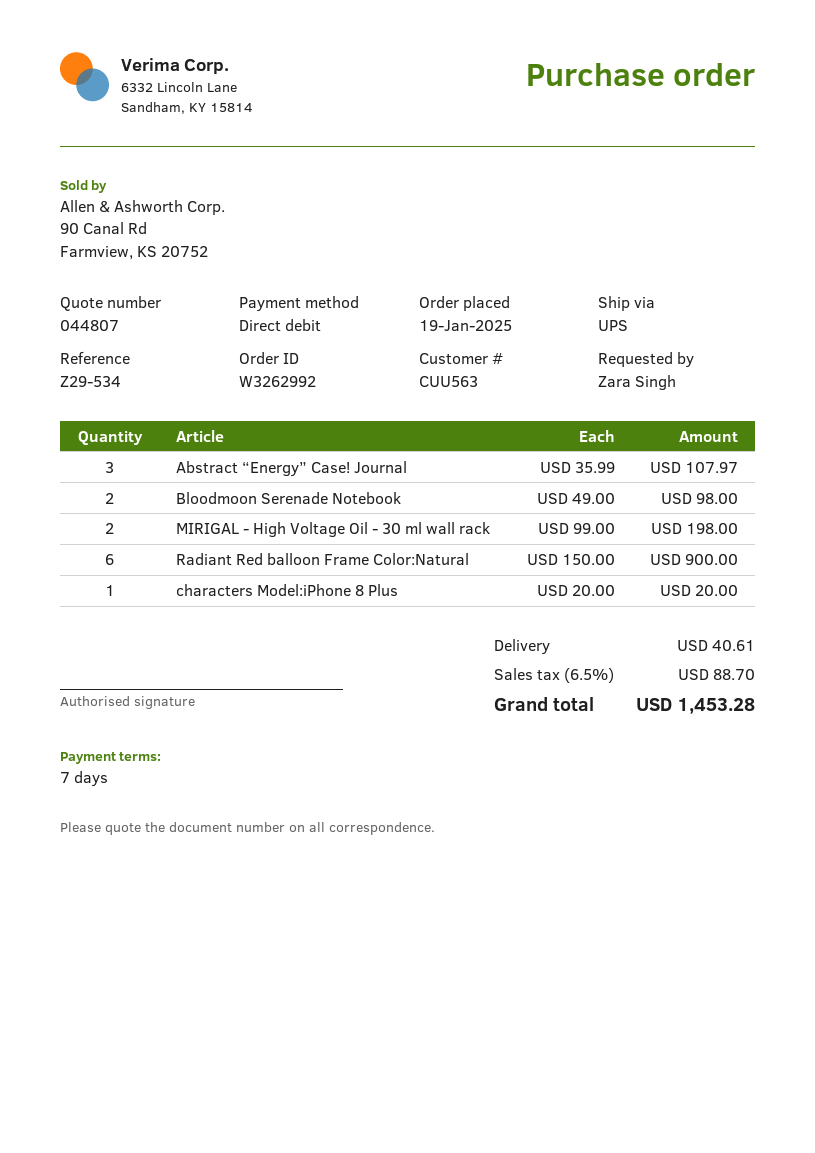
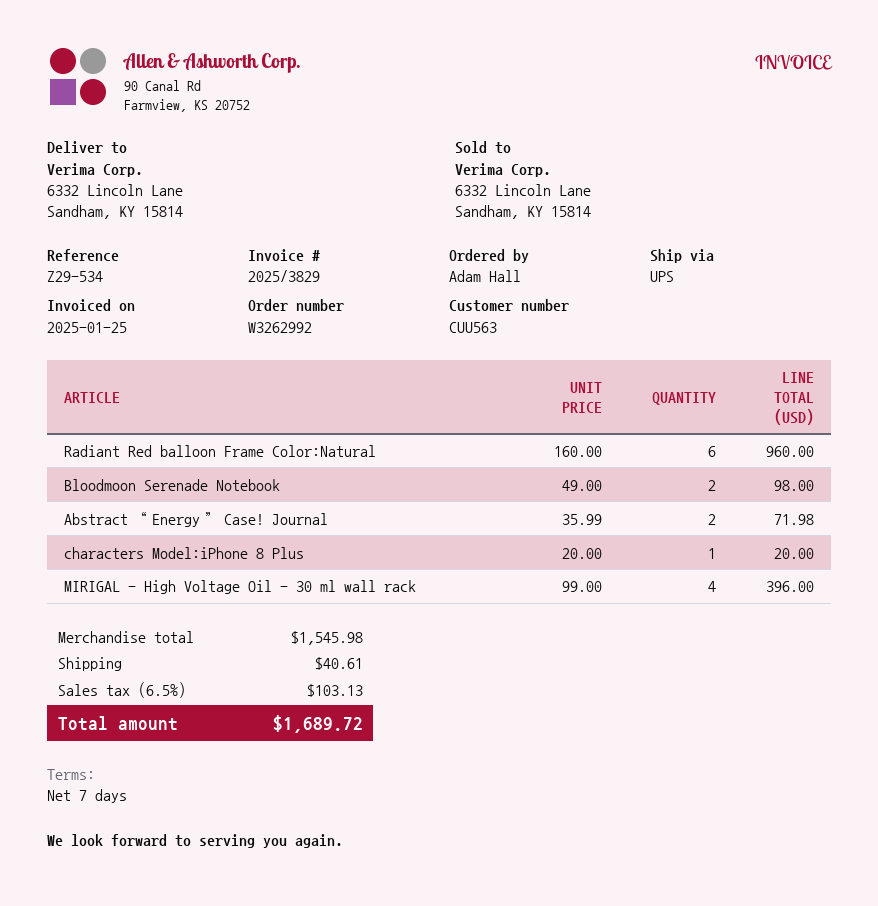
ordered by: Zara Singh -> Adam Hall
Abstract “Energy” Case! Journal: 3 x 35.99 = 107.97 -> 2 x 35.99 = 71.98
MIRIGAL - High Voltage Oil - 30 ml wall rack: 2 x 99.00 = 198.00 -> 4 x 99.00 = 396.00
Radiant Red balloon Frame Color:Natural: 6 x 150.00 = 900.00 -> 6 x 160.00 = 960.00
tax: 6.5% = 88.70 -> 6.5% = 103.13
total: 1453.28 -> 1689.72

